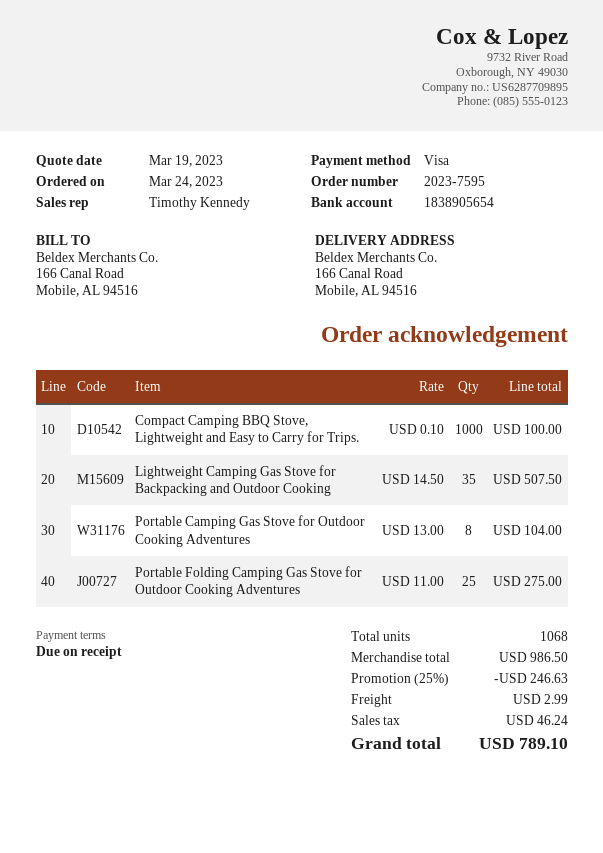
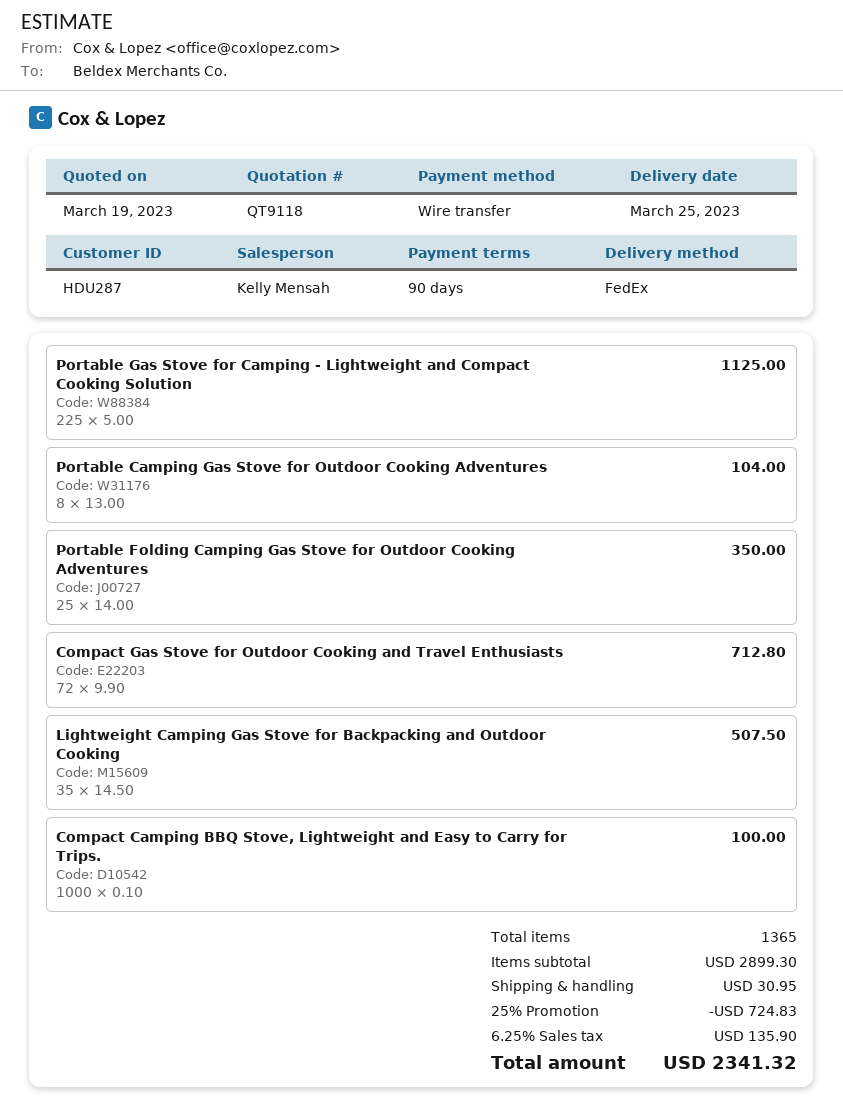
payment terms: on receipt -> 90 days
sales rep: Timothy Kennedy -> Kelly Mensah
payment method: Visa -> bank transfer
Portable Folding Camping Gas Stove for Outdoor Cooking Adventures: 25 x 11.00 = 275.00 -> 25 x 14.00 = 350.00
Portable Gas Stove for Camping - Lightweight and Compact Cooking Solution: none -> 225 x 5.00 = 1125.00
Compact Gas Stove for Outdoor Cooking and Travel Enthusiasts: none -> 72 x 9.90 = 712.80
total quantity: 1068 -> 1365
subtotal: 986.50 -> 2899.30
discount: 25% = 246.63 -> 25% = 724.83
shipping: 2.99 -> 30.95
tax: 46.24 -> 135.90
total: 789.10 -> 2341.32

